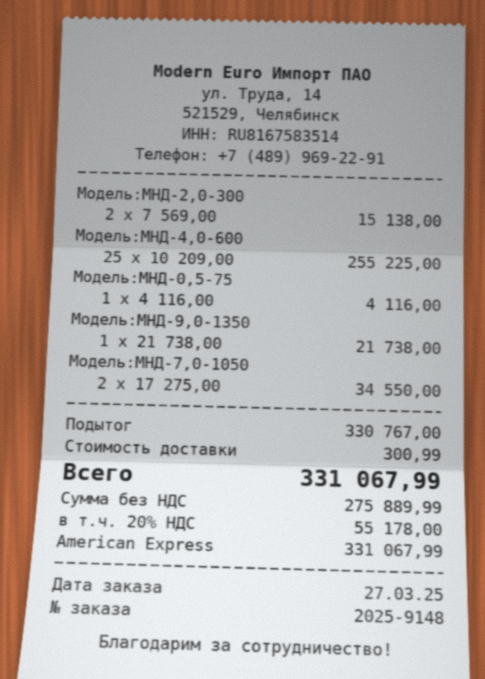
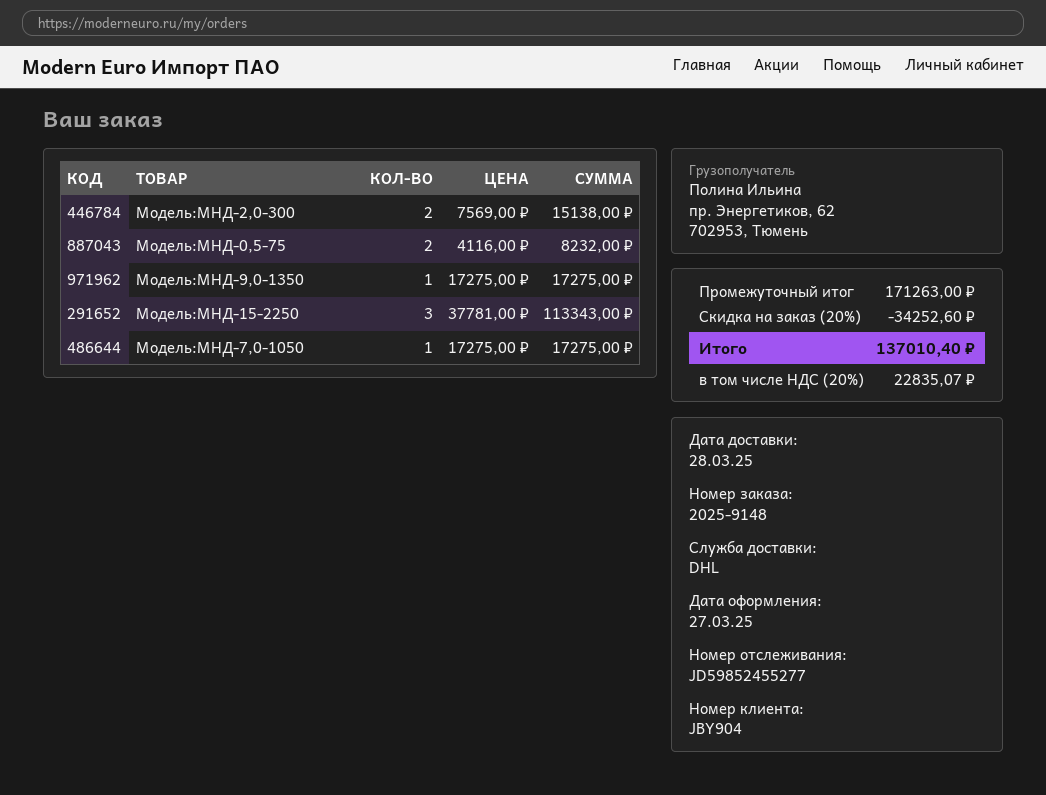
Модель:МНД-4,0-600: 25 x 10209.00 = 255225.00 -> none
Модель:МНД-0,5-75: 1 x 4116.00 = 4116.00 -> 2 x 4116.00 = 8232.00
Модель:МНД-9,0-1350: 1 x 21738.00 = 21738.00 -> 1 x 17275.00 = 17275.00
Модель:МНД-7,0-1050: 2 x 17275.00 = 34550.00 -> 1 x 17275.00 = 17275.00
Модель:МНД-15-2250: none -> 3 x 37781.00 = 113343.00
subtotal: 330767.00 -> 171263.00
discount: none -> 20% = 34252.60
shipping: 300.99 -> none
tax: 20% = 55178.00 -> 20% = 22835.07
total: 331067.99 -> 137010.40

